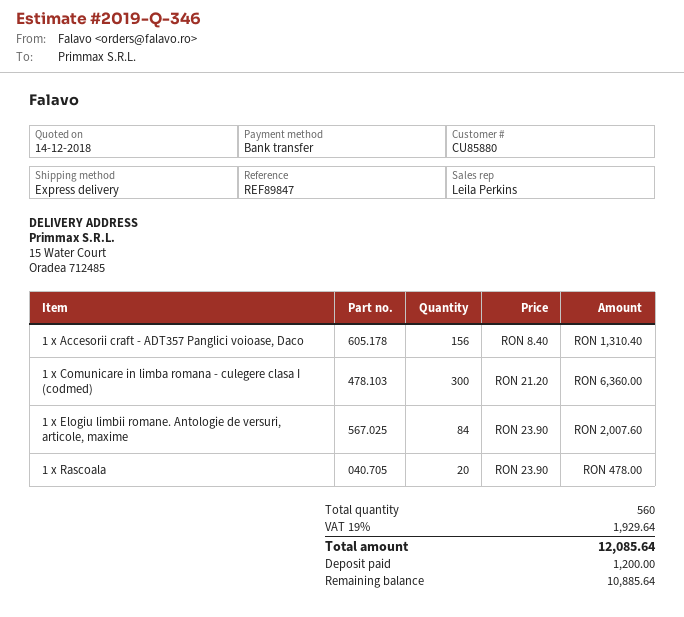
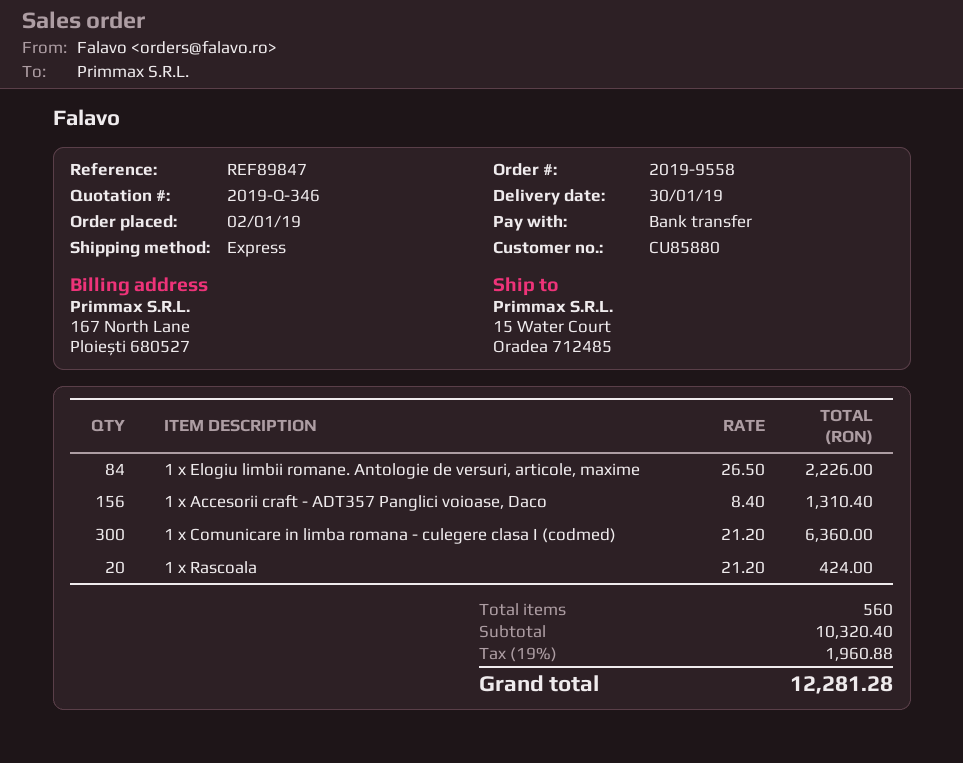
1 x Elogiu limbii romane. Antologie de versuri, articole, maxime: 84 x 23.90 = 2007.60 -> 84 x 26.50 = 2226.00
1 x Rascoala: 20 x 23.90 = 478.00 -> 20 x 21.20 = 424.00
tax: 19% = 1929.64 -> 19% = 1960.88
total: 12085.64 -> 12281.28

